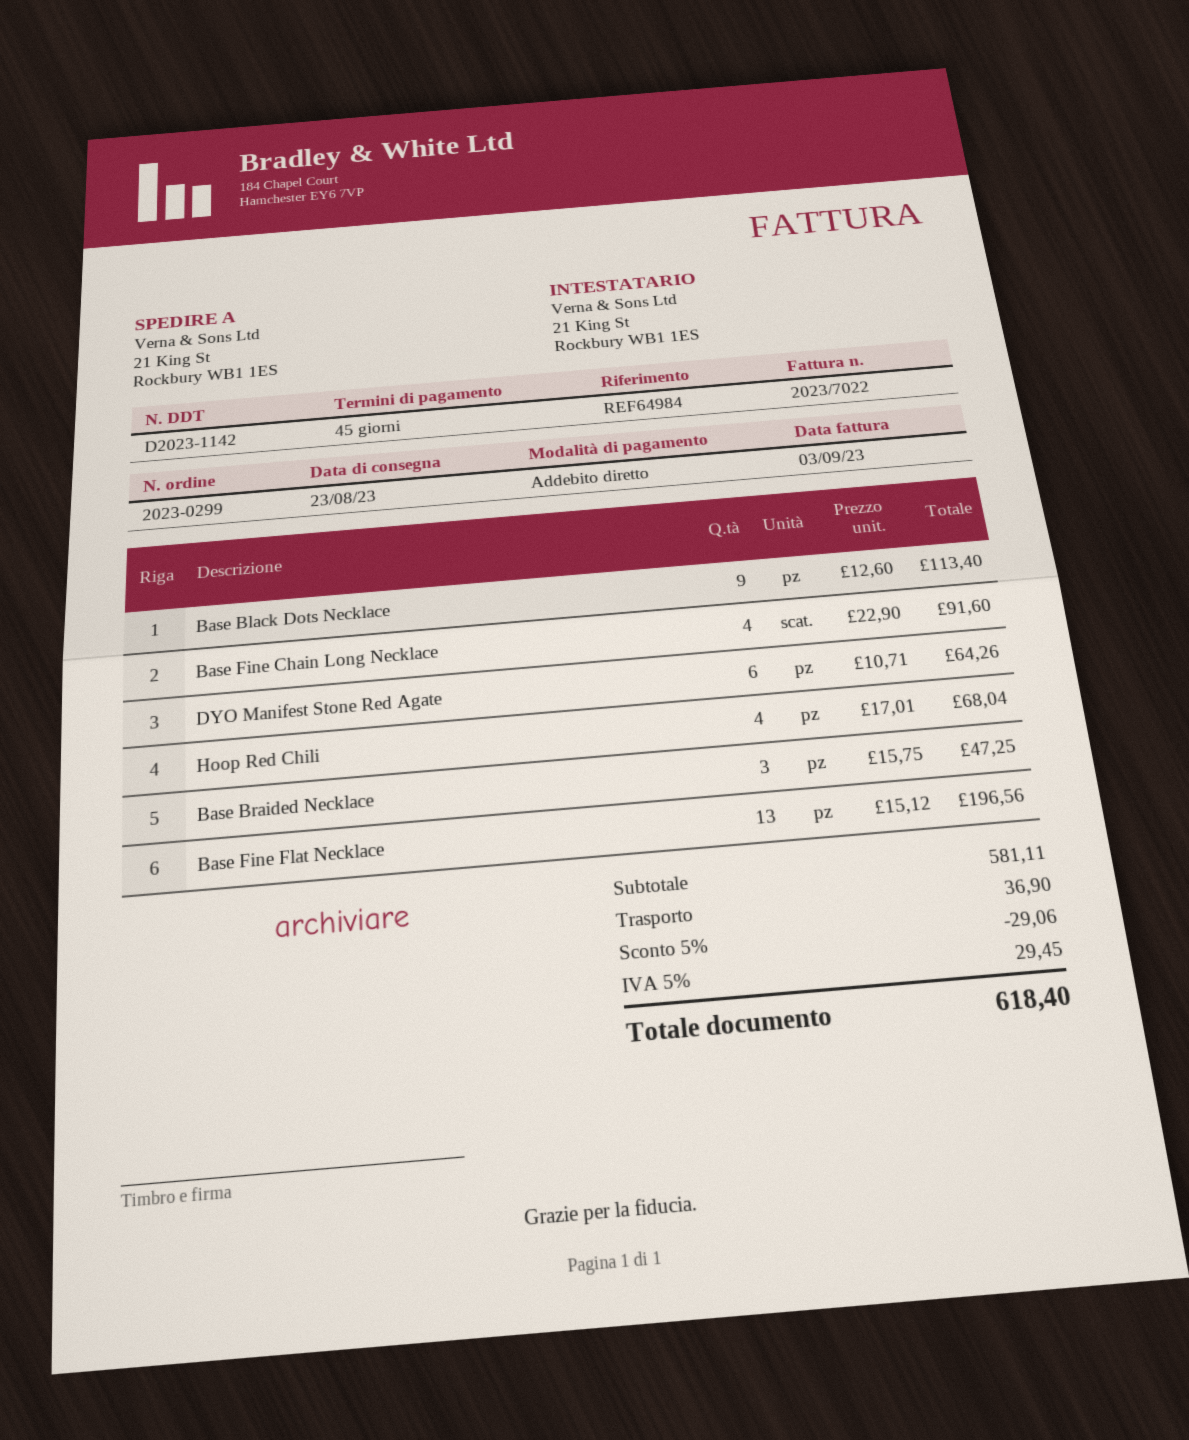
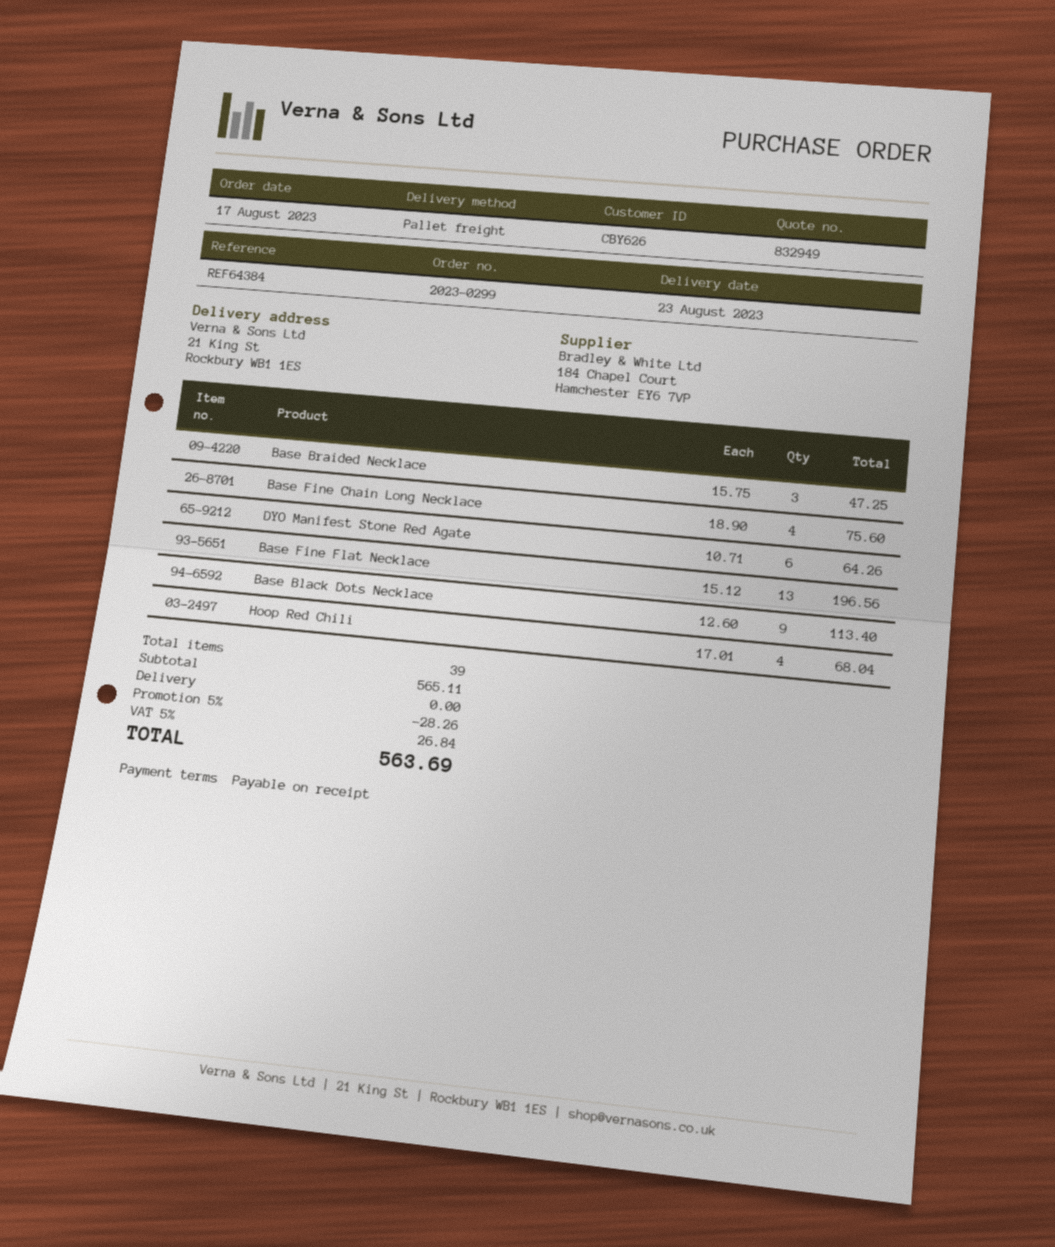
payment terms: 45 days -> on receipt
reference: REF64984 -> REF64384
Base Fine Chain Long Necklace: 4 x 22.90 = 91.60 -> 4 x 18.90 = 75.60
subtotal: 581.11 -> 565.11
discount: 5% = 29.06 -> 5% = 28.26
shipping: 36.90 -> 0.00
tax: 5% = 29.45 -> 5% = 26.84
total: 618.40 -> 563.69

